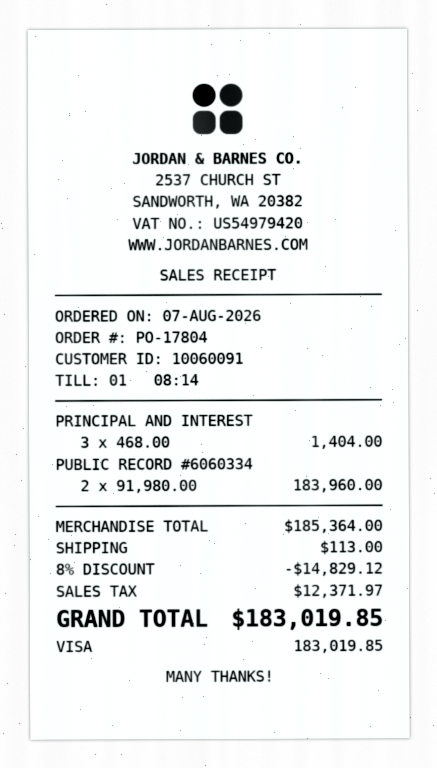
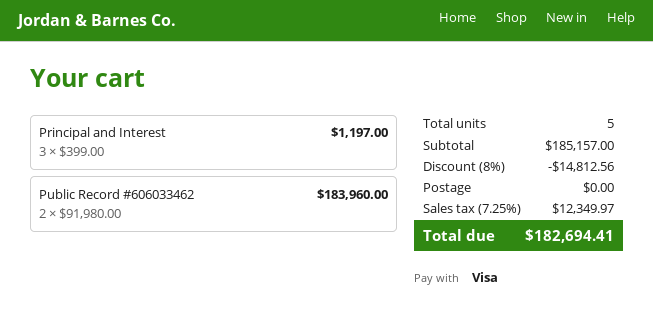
PRINCIPAL AND INTEREST: 3 x 468.00 = 1404.00 -> 3 x 399.00 = 1197.00
subtotal: 185364.00 -> 185157.00
discount: 8% = 14829.12 -> 8% = 14812.56
shipping: 113.00 -> 0.00
tax: 12371.97 -> 12349.97
total: 183019.85 -> 182694.41

